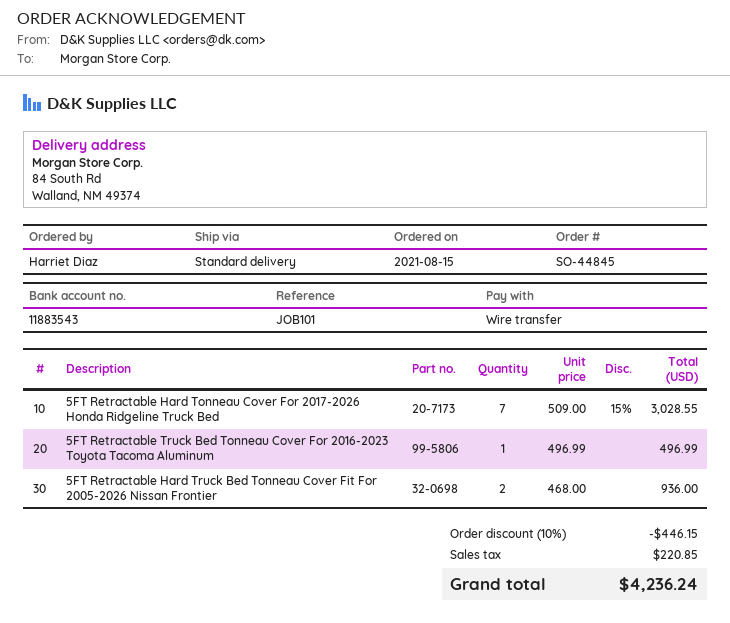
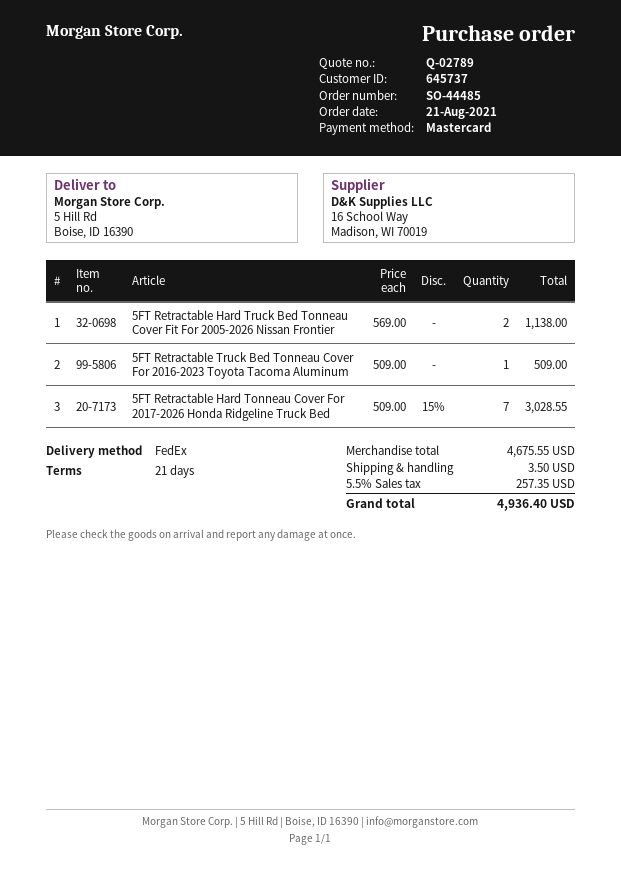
order number: SO-44845 -> SO-44485
order date: 2021-08-15 -> 2021-08-21
payment method: bank transfer -> Mastercard
shipping method: standard -> FedEx
ship to: 84 South Rd, Walland, NM 49374 -> 5 Hill Rd, Boise, ID 16390
5FT Retractable Truck Bed Tonneau Cover For 2016-2023 Toyota Tacoma Aluminum: 1 x 496.99 = 496.99 -> 1 x 509.00 = 509.00
5FT Retractable Hard Truck Bed Tonneau Cover Fit For 2005-2026 Nissan Frontier: 2 x 468.00 = 936.00 -> 2 x 569.00 = 1138.00
discount: 10% = 446.15 -> none
shipping: none -> 3.50
tax: 220.85 -> 257.35
total: 4236.24 -> 4936.40

